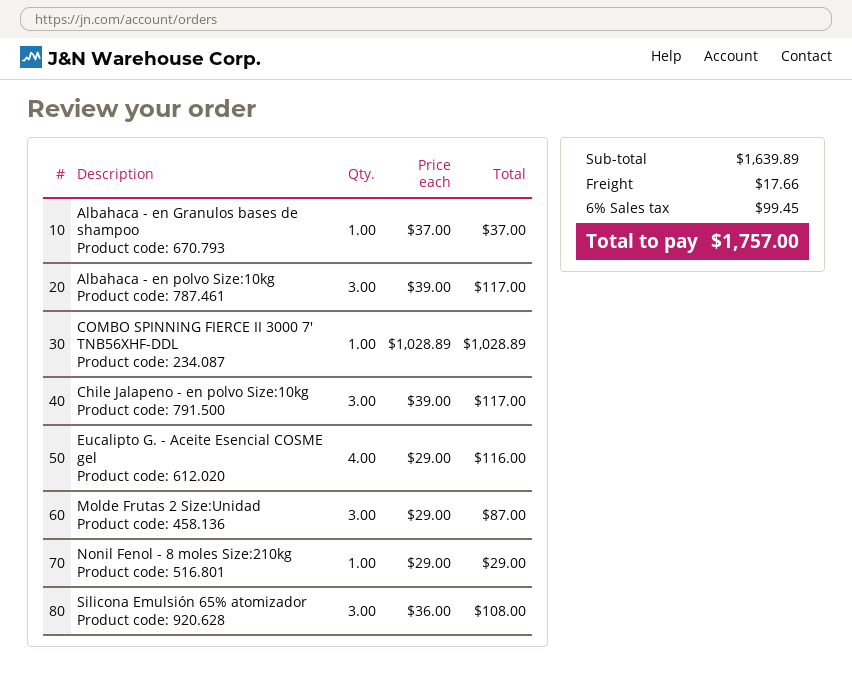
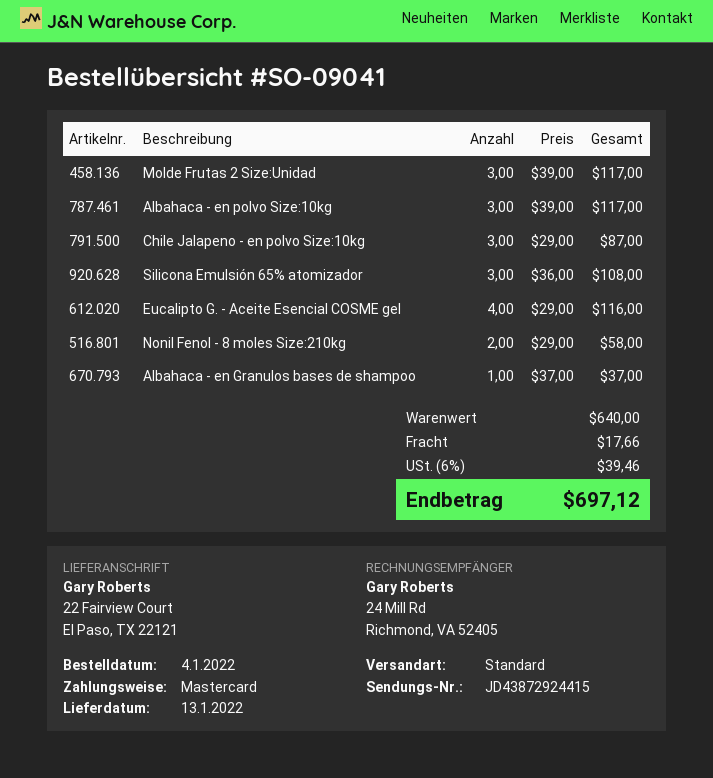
COMBO SPINNING FIERCE II 3000 7' TNB56XHF-DDL: 1 x 1028.89 = 1028.89 -> none
Chile Jalapeno - en polvo Size:10kg: 3 x 39.00 = 117.00 -> 3 x 29.00 = 87.00
Molde Frutas 2 Size:Unidad: 3 x 29.00 = 87.00 -> 3 x 39.00 = 117.00
Nonil Fenol - 8 moles Size:210kg: 1 x 29.00 = 29.00 -> 2 x 29.00 = 58.00
subtotal: 1639.89 -> 640.00
tax: 6% = 99.45 -> 6% = 39.46
total: 1757.00 -> 697.12

